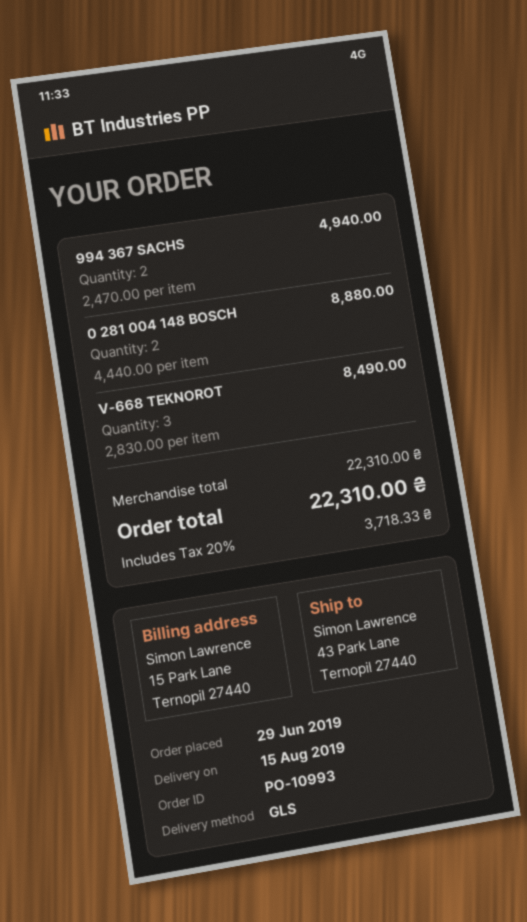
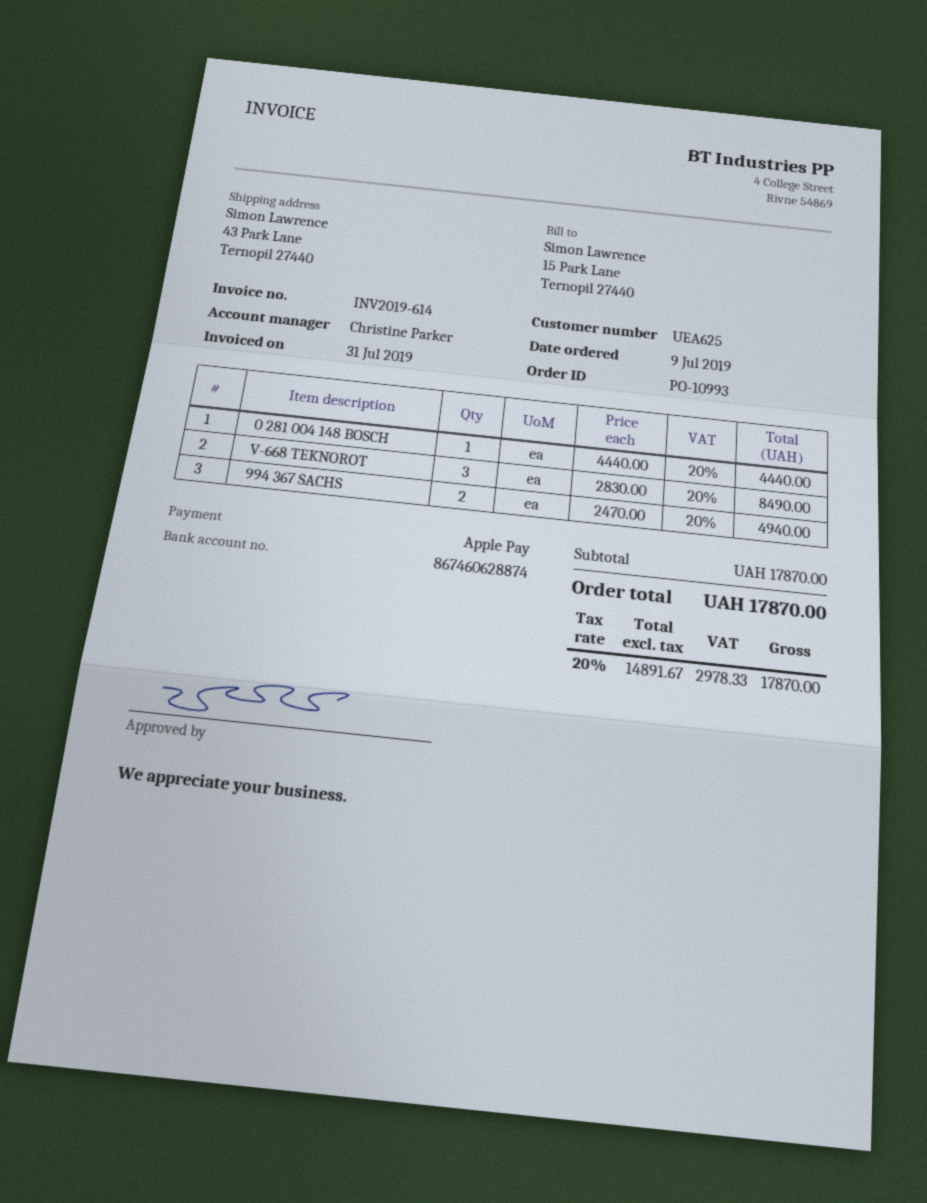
order date: 2019-06-29 -> 2019-07-09
0 281 004 148 BOSCH: 2 x 4440.00 = 8880.00 -> 1 x 4440.00 = 4440.00
subtotal: 22310.00 -> 17870.00
tax: 20% = 3718.33 -> 20% = 2978.33
total: 22310.00 -> 17870.00

